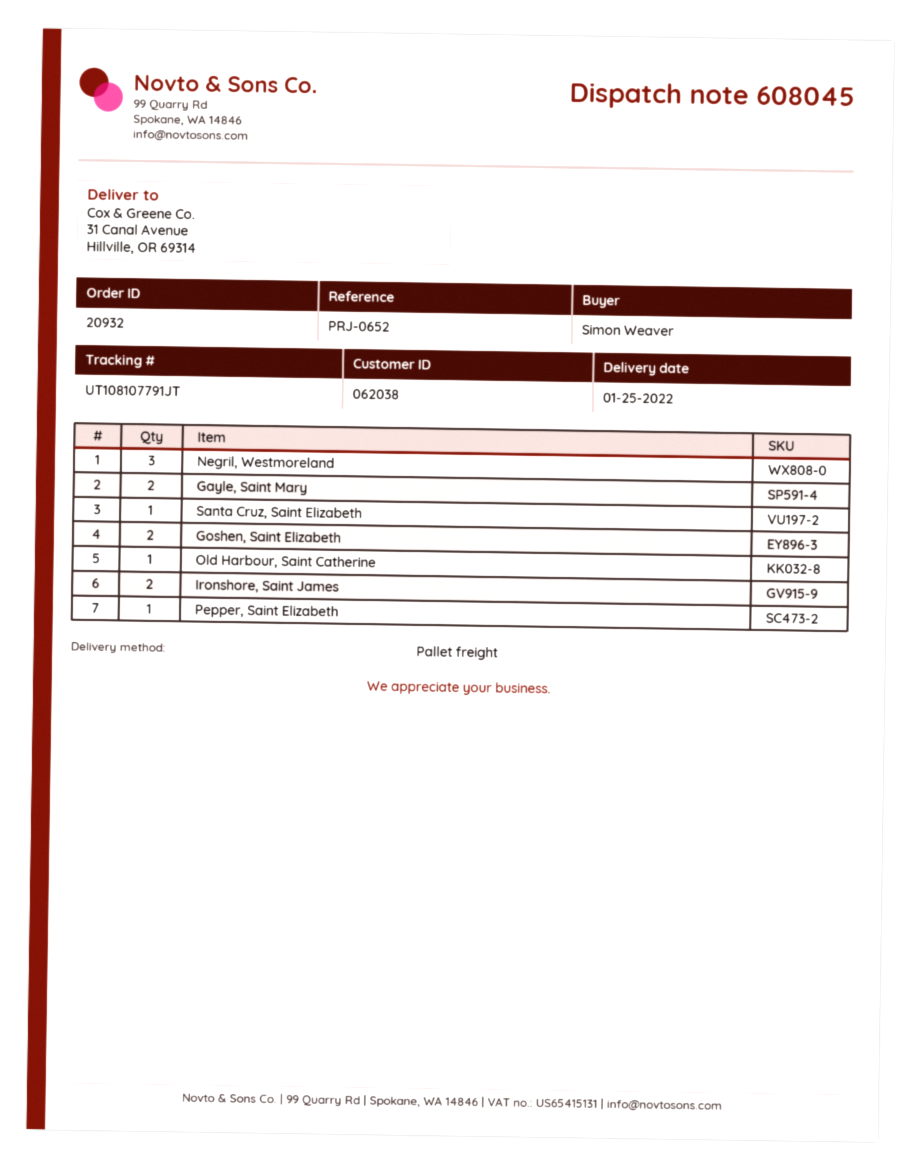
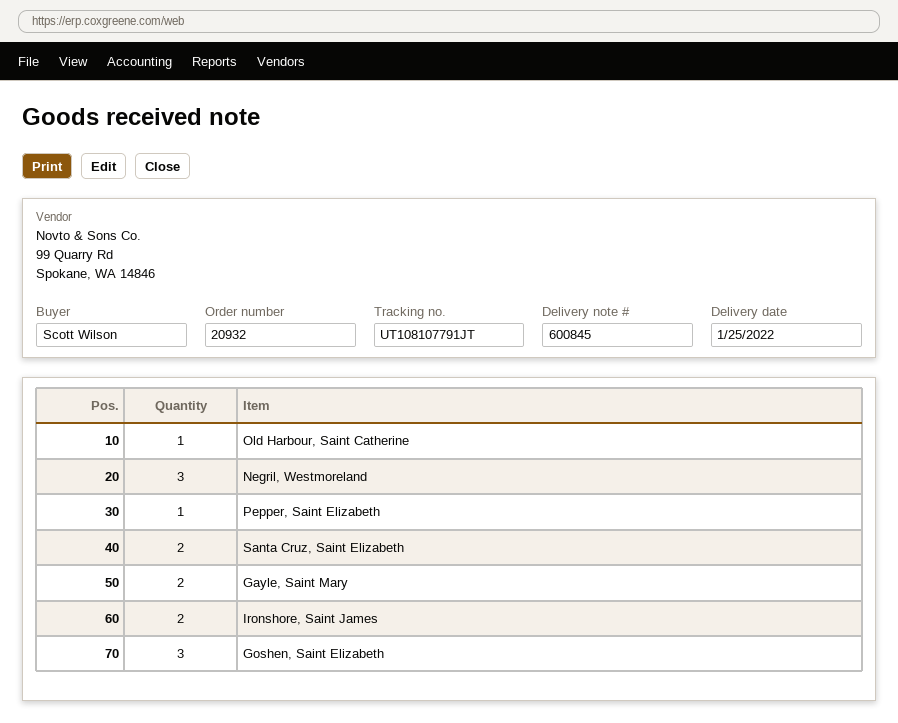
delivery note number: 608045 -> 600845
ordered by: Simon Weaver -> Scott Wilson
Santa Cruz, Saint Elizabeth: 1 -> 2
Goshen, Saint Elizabeth: 2 -> 3

